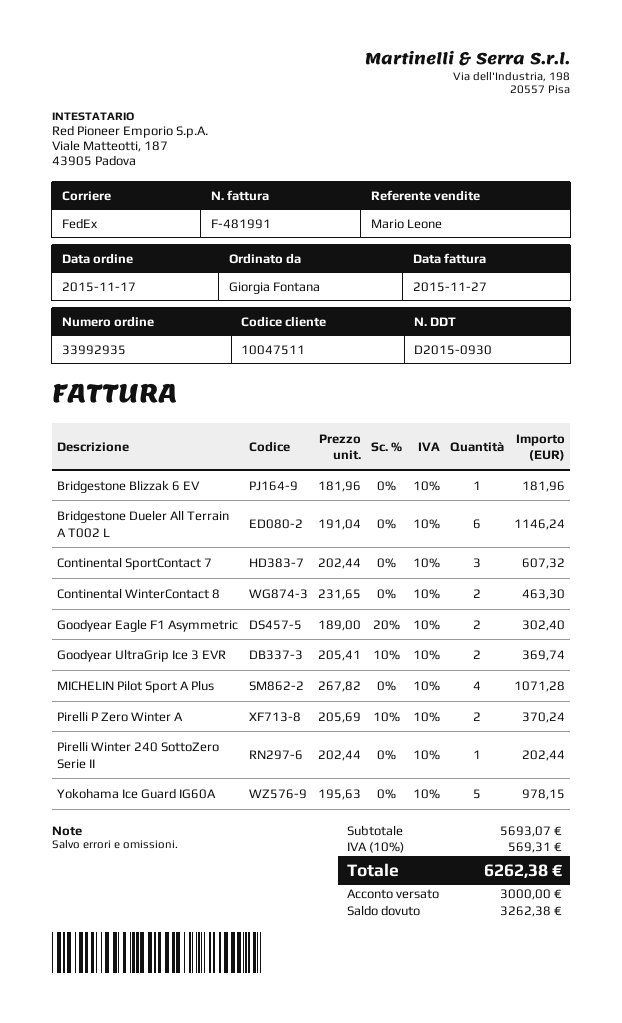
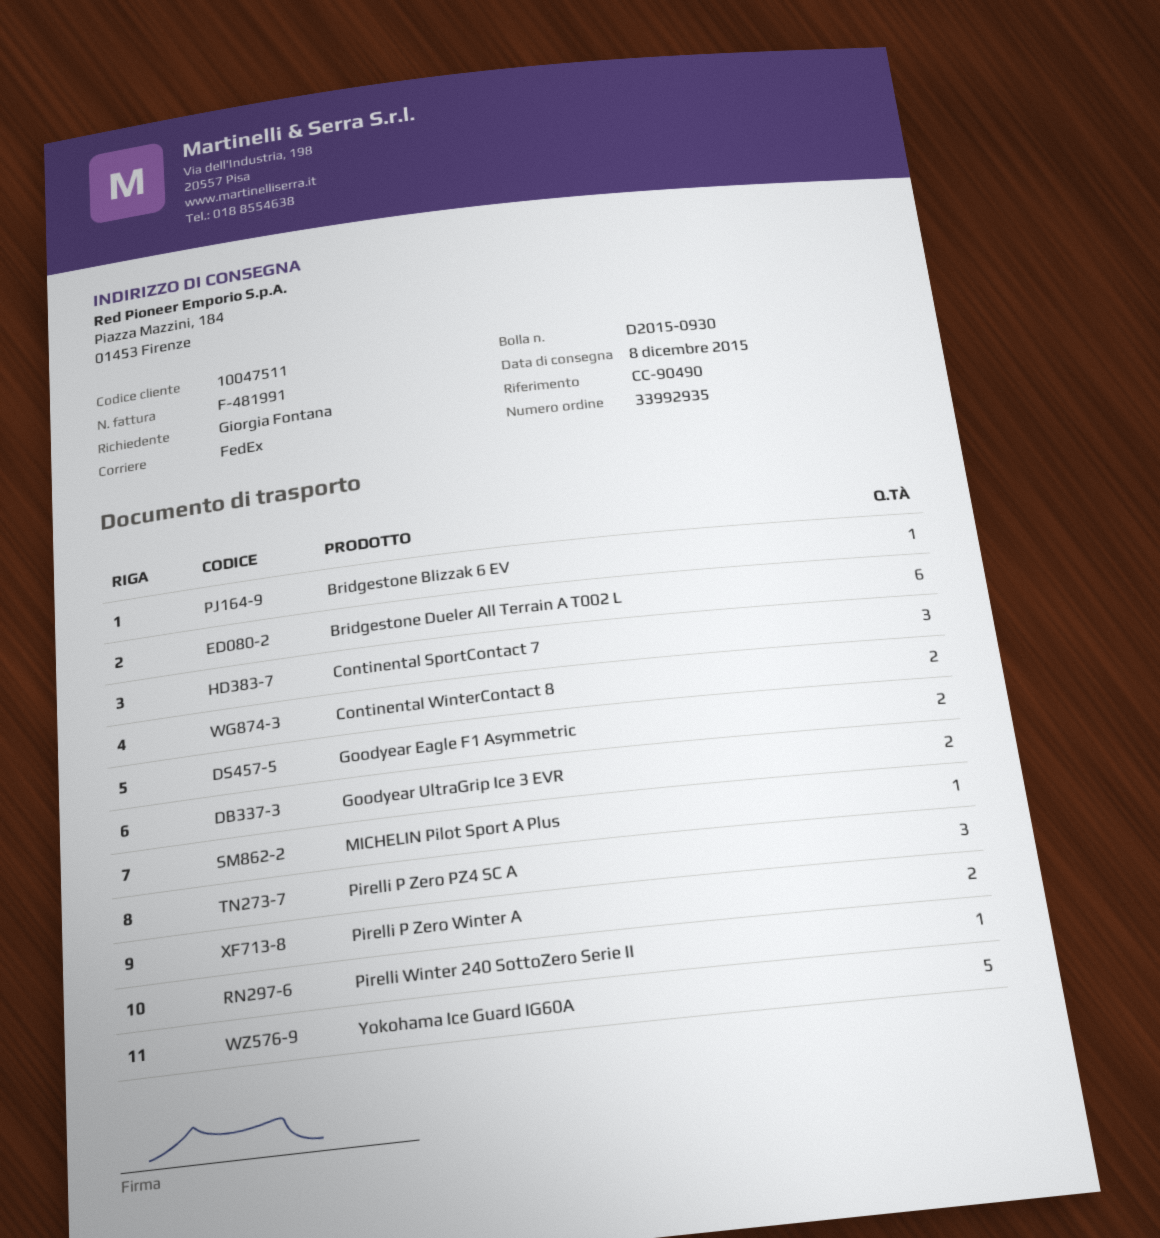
MICHELIN Pilot Sport A Plus: 4 -> 1
Pirelli P Zero PZ4 SC A: none -> 3

